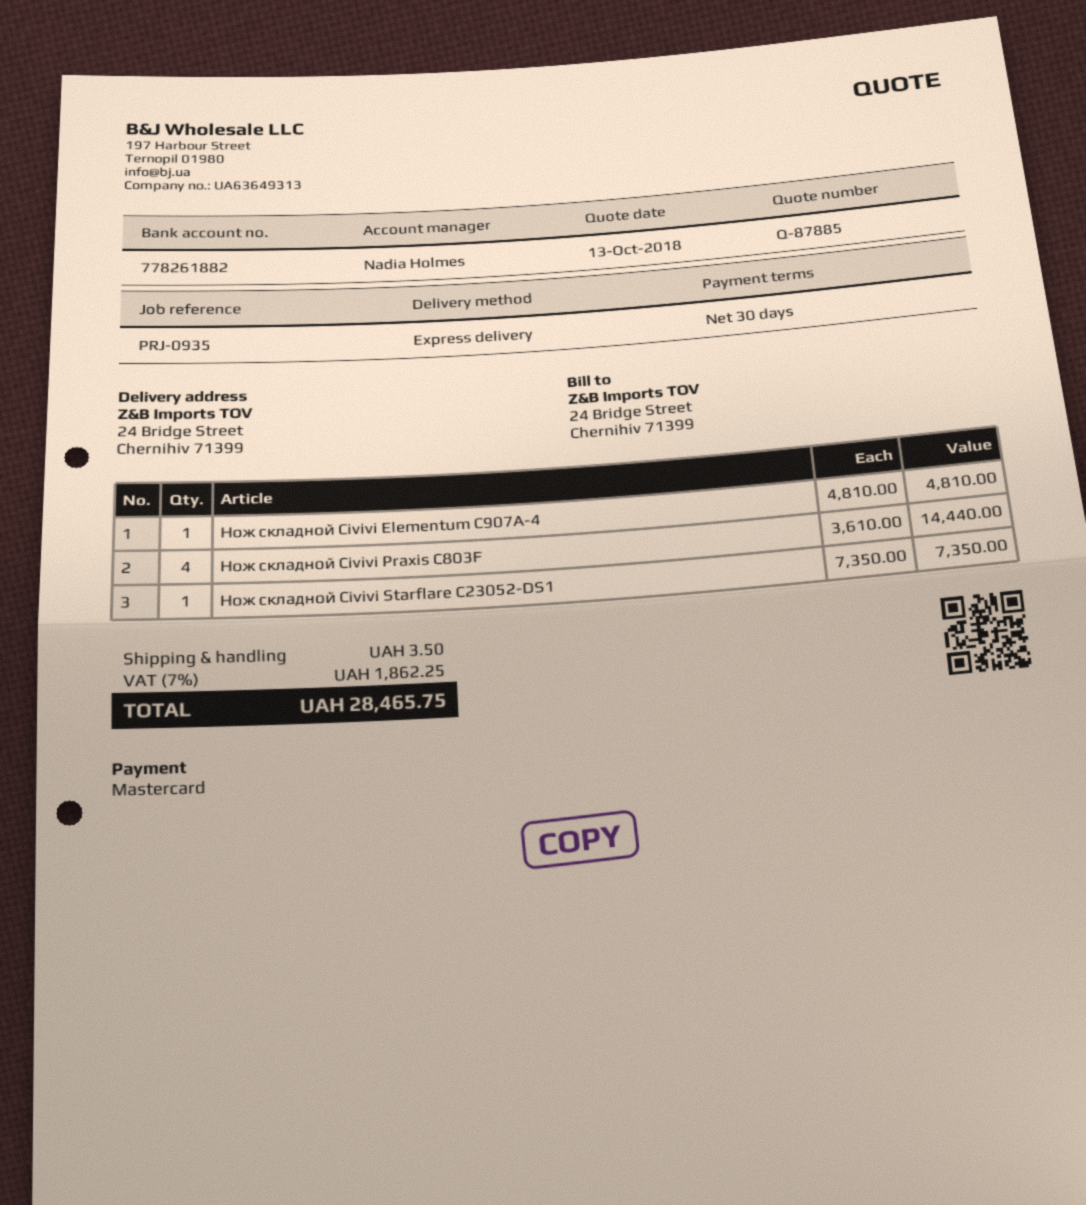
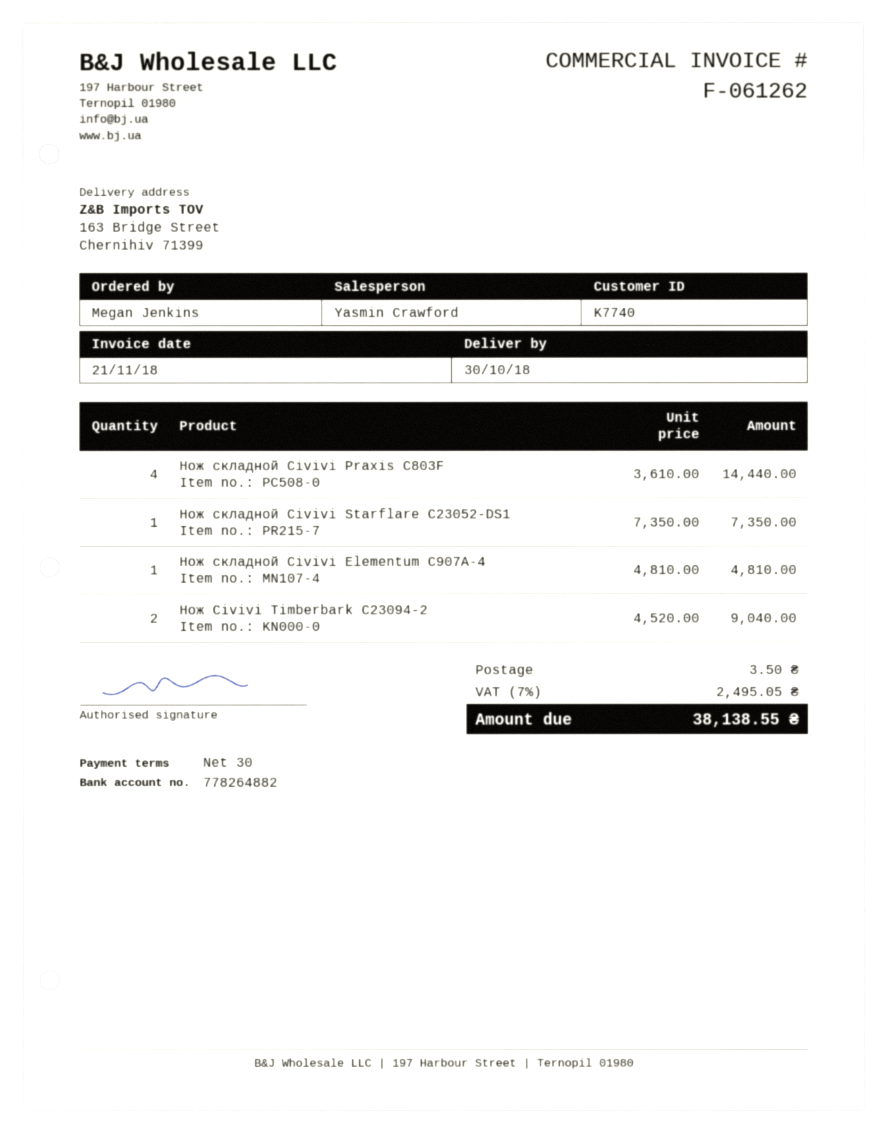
sales rep: Nadia Holmes -> Yasmin Crawford
bank account: 778261882 -> 778264882
ship to: 24 Bridge Street, Chernihiv 71399 -> 163 Bridge Street, Chernihiv 71399
Нож Civivi Timberbark C23094-2: none -> 2 x 4520.00 = 9040.00
tax: 7% = 1862.25 -> 7% = 2495.05
total: 28465.75 -> 38138.55

